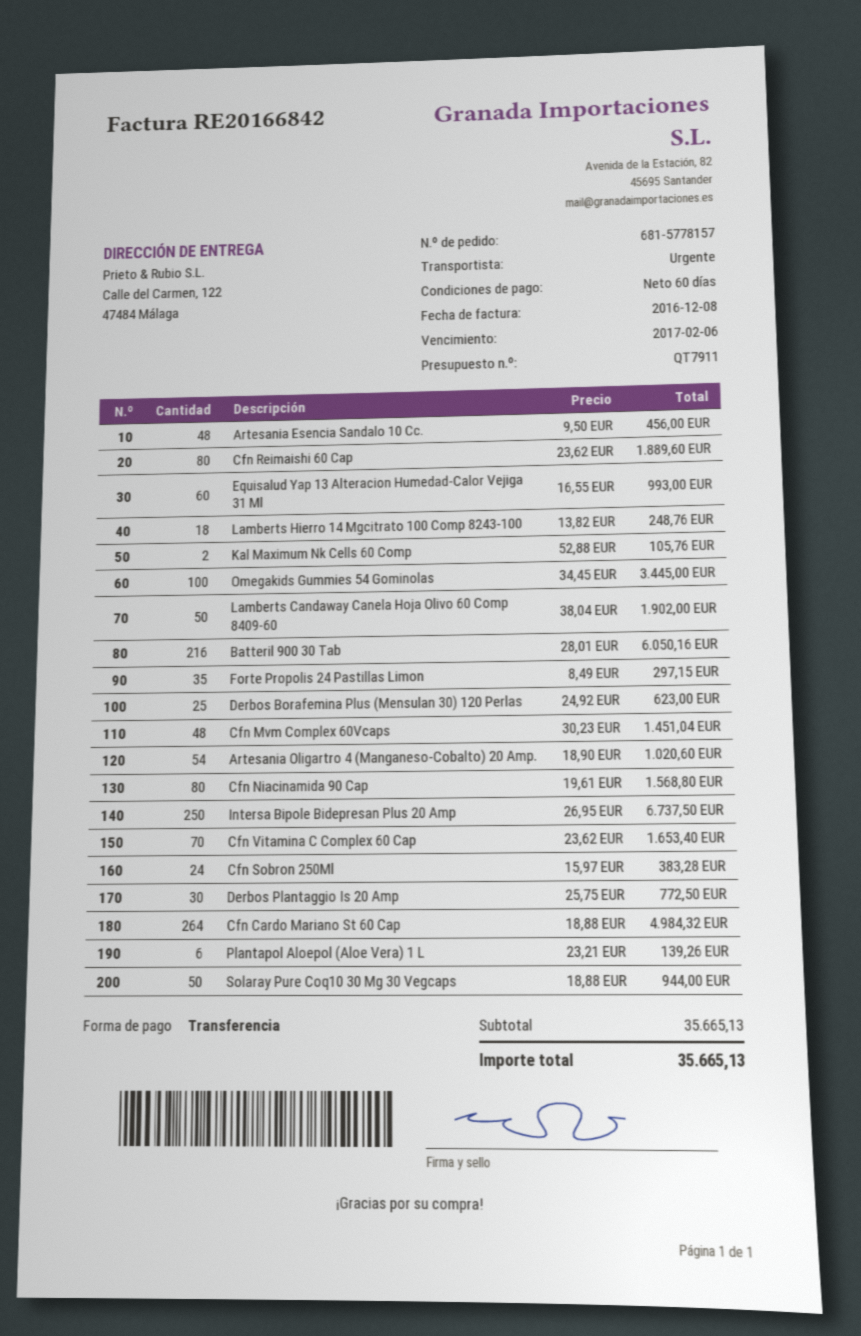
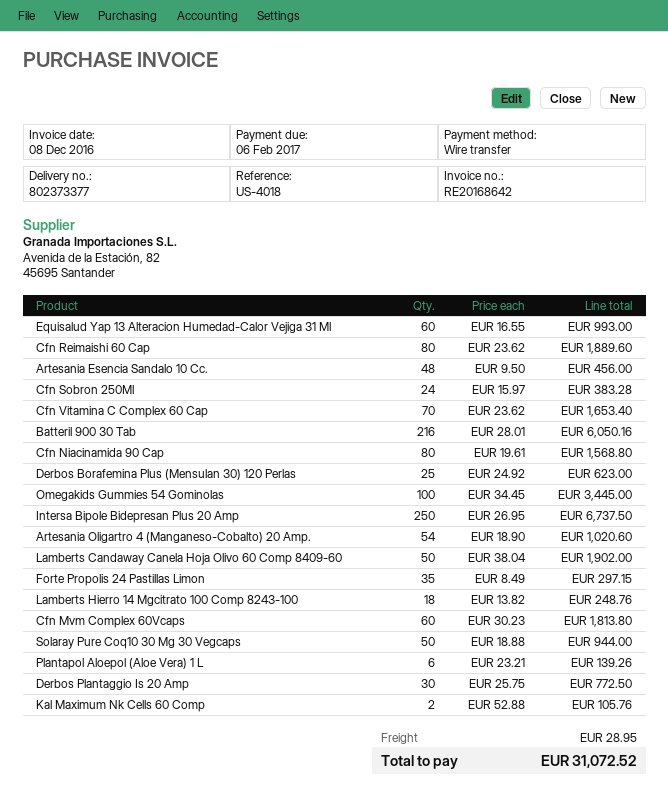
invoice number: RE20166842 -> RE20168642
Cfn Mvm Complex 60Vcaps: 48 x 30.23 = 1451.04 -> 60 x 30.23 = 1813.80
Cfn Cardo Mariano St 60 Cap: 264 x 18.88 = 4984.32 -> none
shipping: none -> 28.95
total: 35665.13 -> 31072.52

